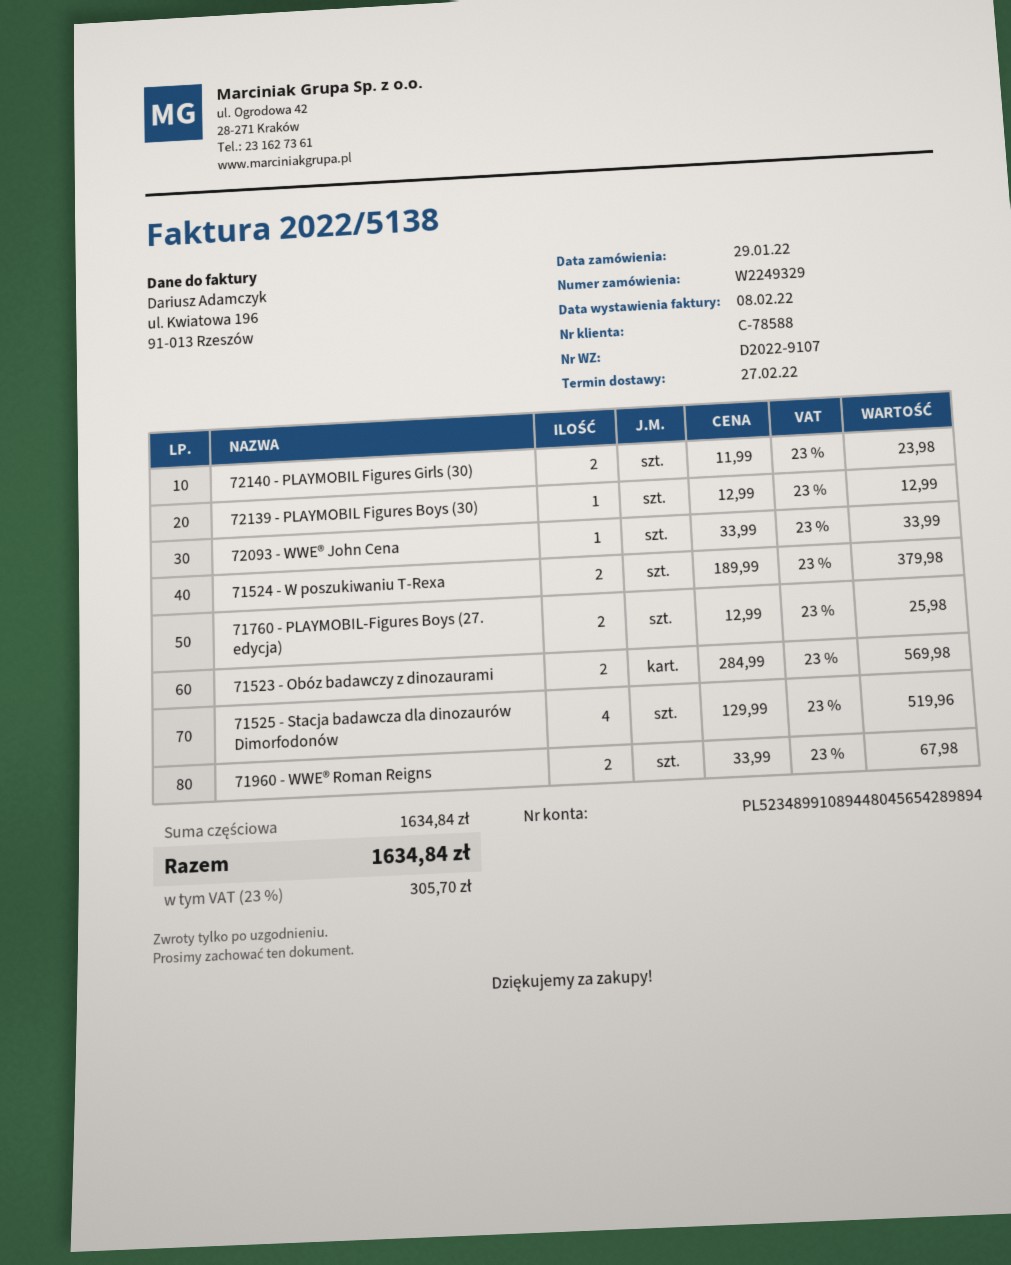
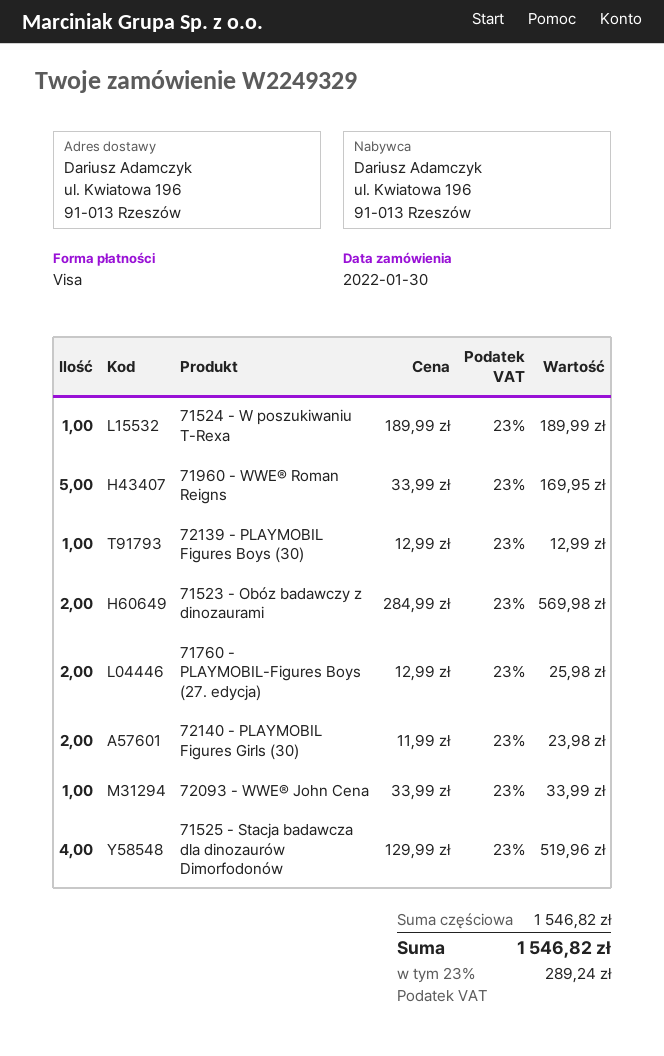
order date: 2022-01-29 -> 2022-01-30
71524 - W poszukiwaniu T-Rexa: 2 x 189.99 = 379.98 -> 1 x 189.99 = 189.99
71960 - WWE® Roman Reigns: 2 x 33.99 = 67.98 -> 5 x 33.99 = 169.95
subtotal: 1634.84 -> 1546.82
tax: 23% = 305.70 -> 23% = 289.24
total: 1634.84 -> 1546.82

